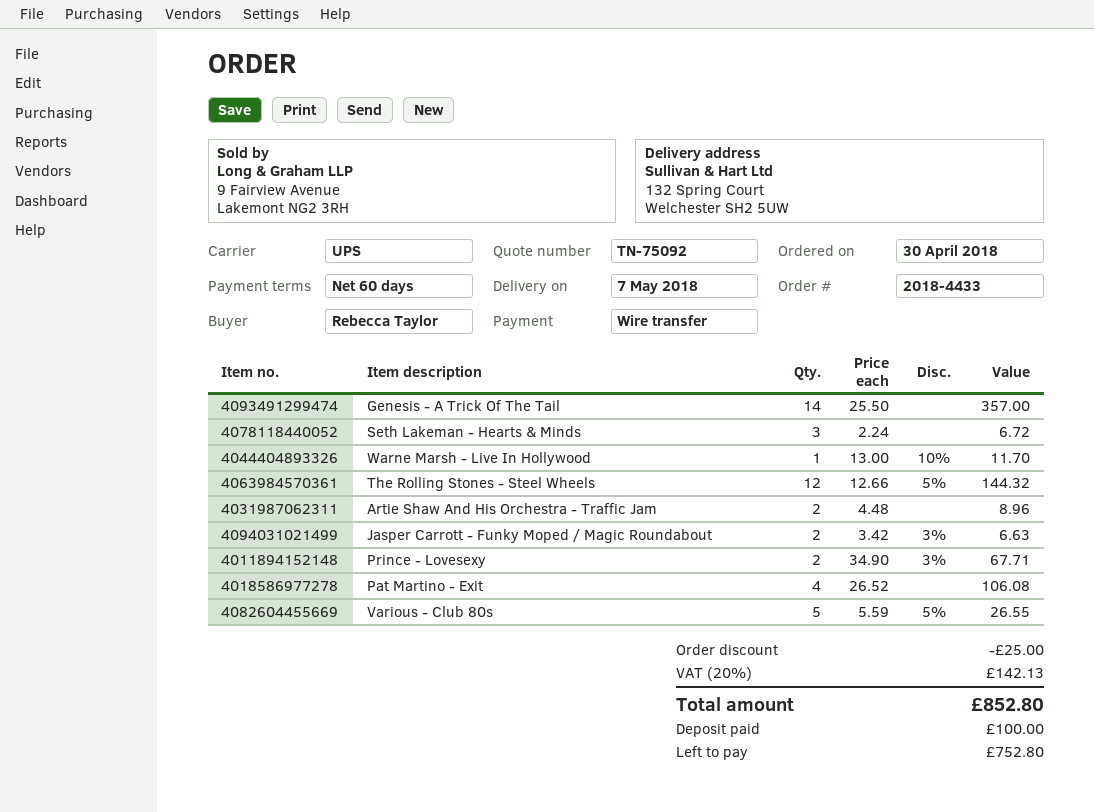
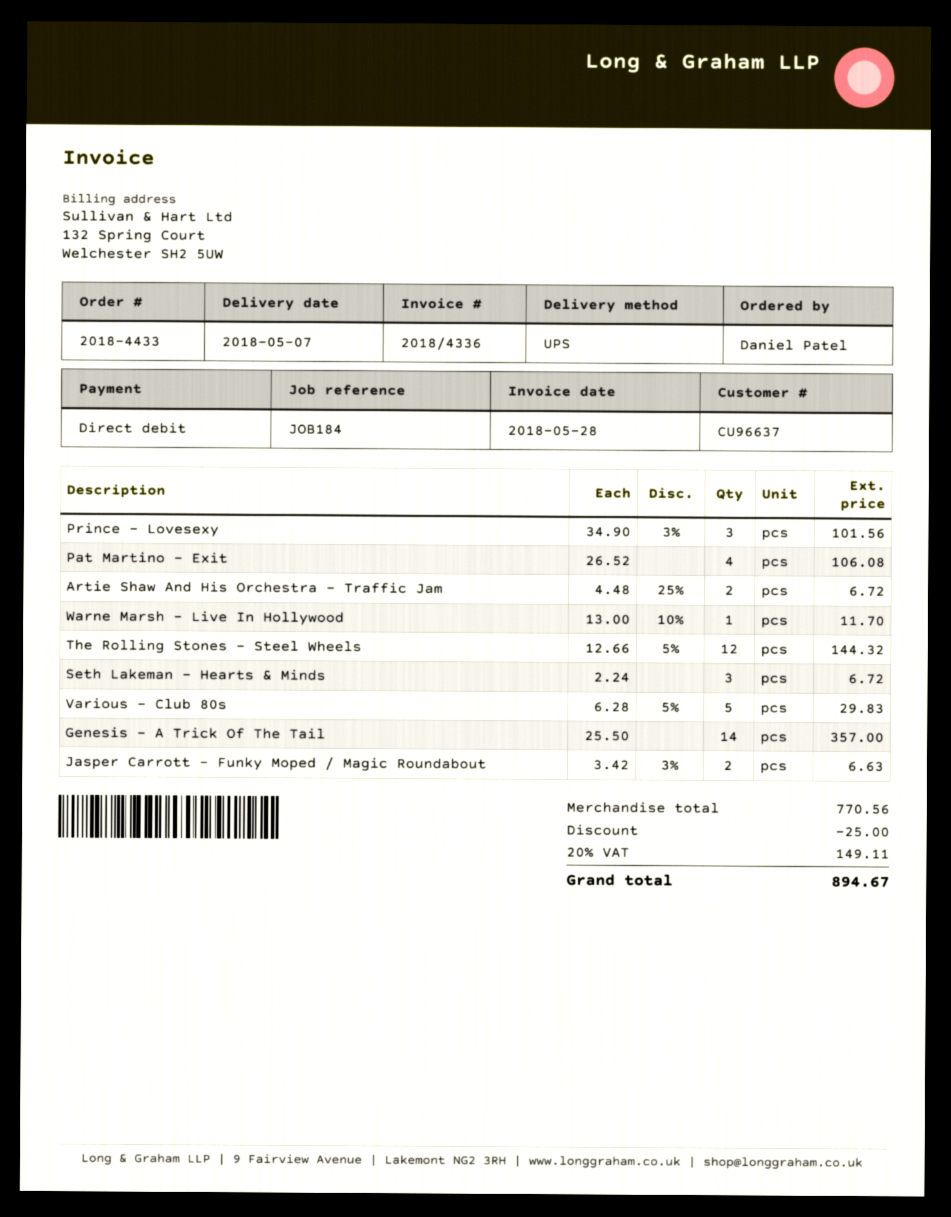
ordered by: Rebecca Taylor -> Daniel Patel
payment method: bank transfer -> direct debit
Artie Shaw And His Orchestra - Traffic Jam: 2 x 4.48 = 8.96 -> 2 x 4.48 - 25% = 6.72
Prince - Lovesexy: 2 x 34.90 - 3% = 67.71 -> 3 x 34.90 - 3% = 101.56
Various - Club 80s: 5 x 5.59 - 5% = 26.55 -> 5 x 6.28 - 5% = 29.83
tax: 20% = 142.13 -> 20% = 149.11
total: 852.80 -> 894.67

